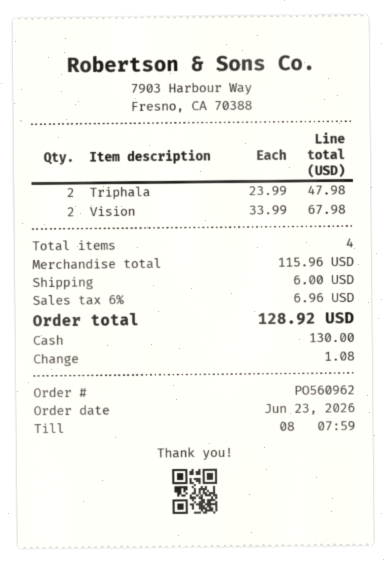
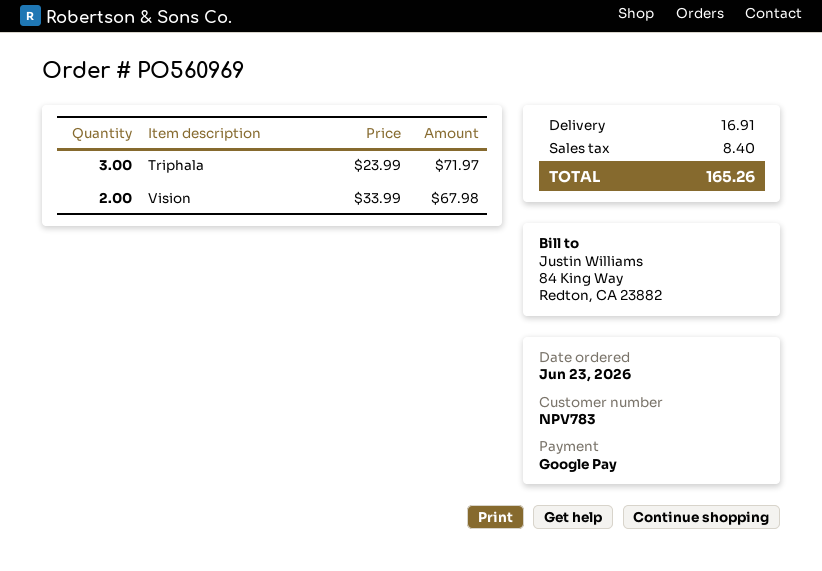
order number: PO560962 -> PO560969
payment method: cash -> Google Pay
Triphala: 2 x 23.99 = 47.98 -> 3 x 23.99 = 71.97
shipping: 6.00 -> 16.91
tax: 6.96 -> 8.40
total: 128.92 -> 165.26

